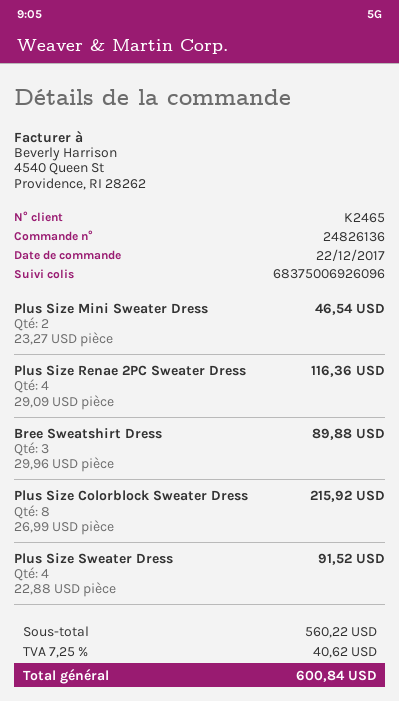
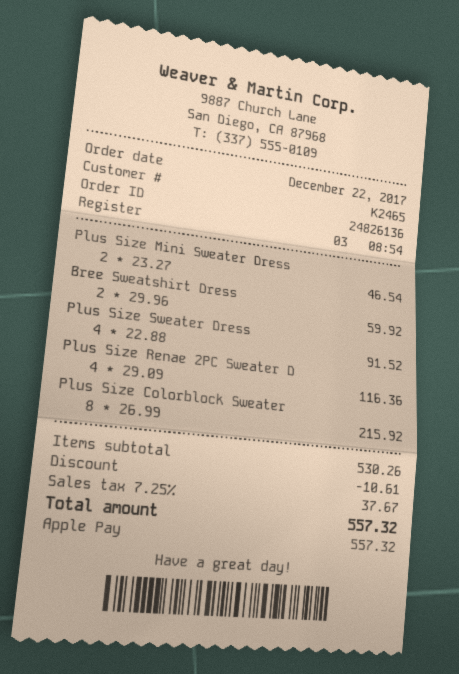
Bree Sweatshirt Dress: 3 x 29.96 = 89.88 -> 2 x 29.96 = 59.92
subtotal: 560.22 -> 530.26
discount: none -> 10.61
tax: 7.25% = 40.62 -> 7.25% = 37.67
total: 600.84 -> 557.32

